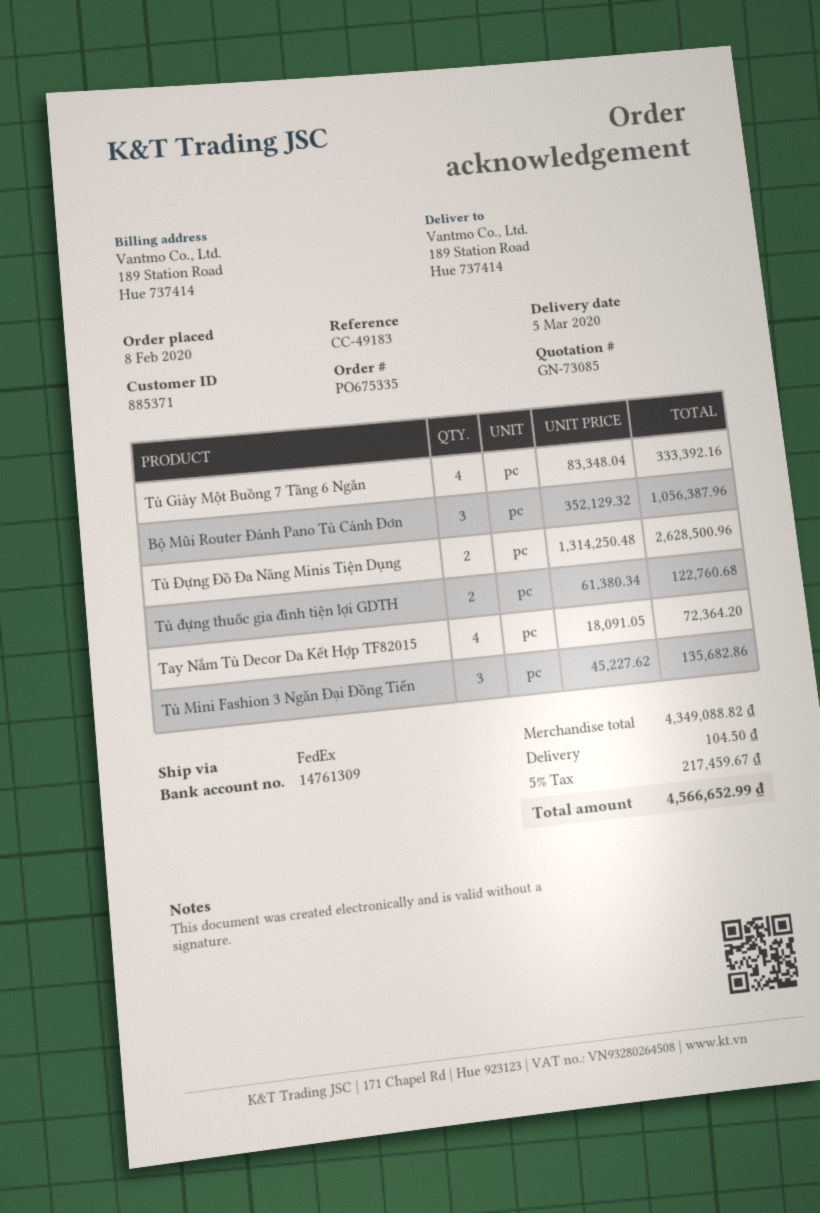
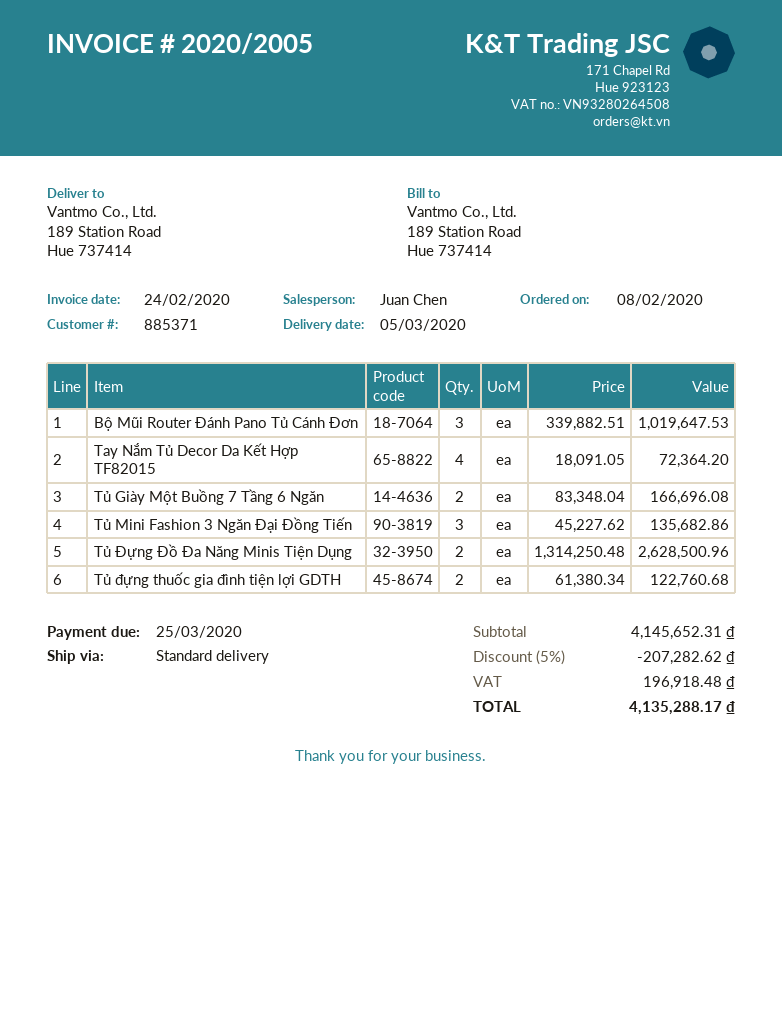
shipping method: FedEx -> standard
Tủ Giày Một Buồng 7 Tầng 6 Ngăn: 4 x 83348.04 = 333392.16 -> 2 x 83348.04 = 166696.08
Bộ Mũi Router Đánh Pano Tủ Cánh Đơn: 3 x 352129.32 = 1056387.96 -> 3 x 339882.51 = 1019647.53
subtotal: 4349088.82 -> 4145652.31
discount: none -> 5% = 207282.62
shipping: 104.50 -> none
tax: 217459.67 -> 196918.48
total: 4566652.99 -> 4135288.17

